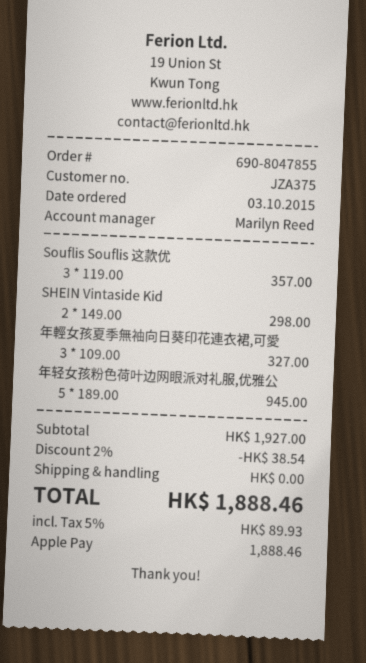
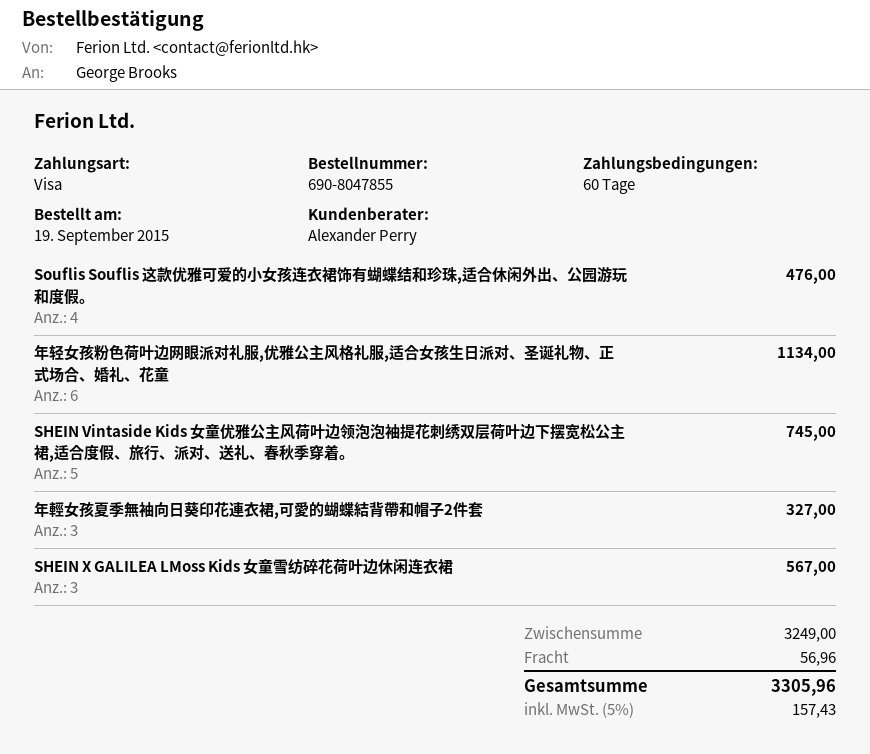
order date: 2015-10-03 -> 2015-09-19
sales rep: Marilyn Reed -> Alexander Perry
payment method: Apple Pay -> Visa
Souflis Souflis 这款优: 3 for 357.00 -> 4 for 476.00
SHEIN Vintaside Kid: 2 for 298.00 -> 5 for 745.00
年轻女孩粉色荷叶边网眼派对礼服,优雅公: 5 for 945.00 -> 6 for 1134.00
SHEIN X GALILEA LMoss Kids 女童雪纺碎花荷叶边休闲连衣裙: none -> 3 for 567.00
subtotal: 1927.00 -> 3249.00
discount: 2% = 38.54 -> none
shipping: 0.00 -> 56.96
tax: 5% = 89.93 -> 5% = 157.43
total: 1888.46 -> 3305.96

